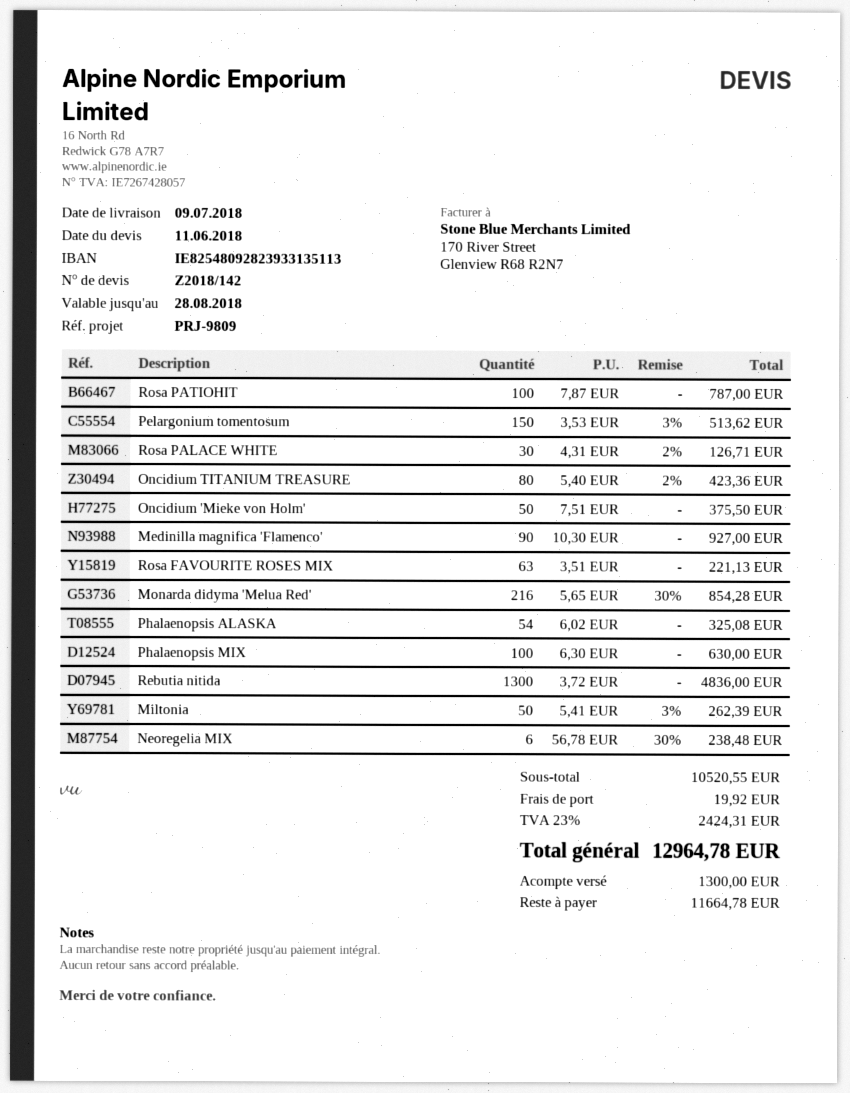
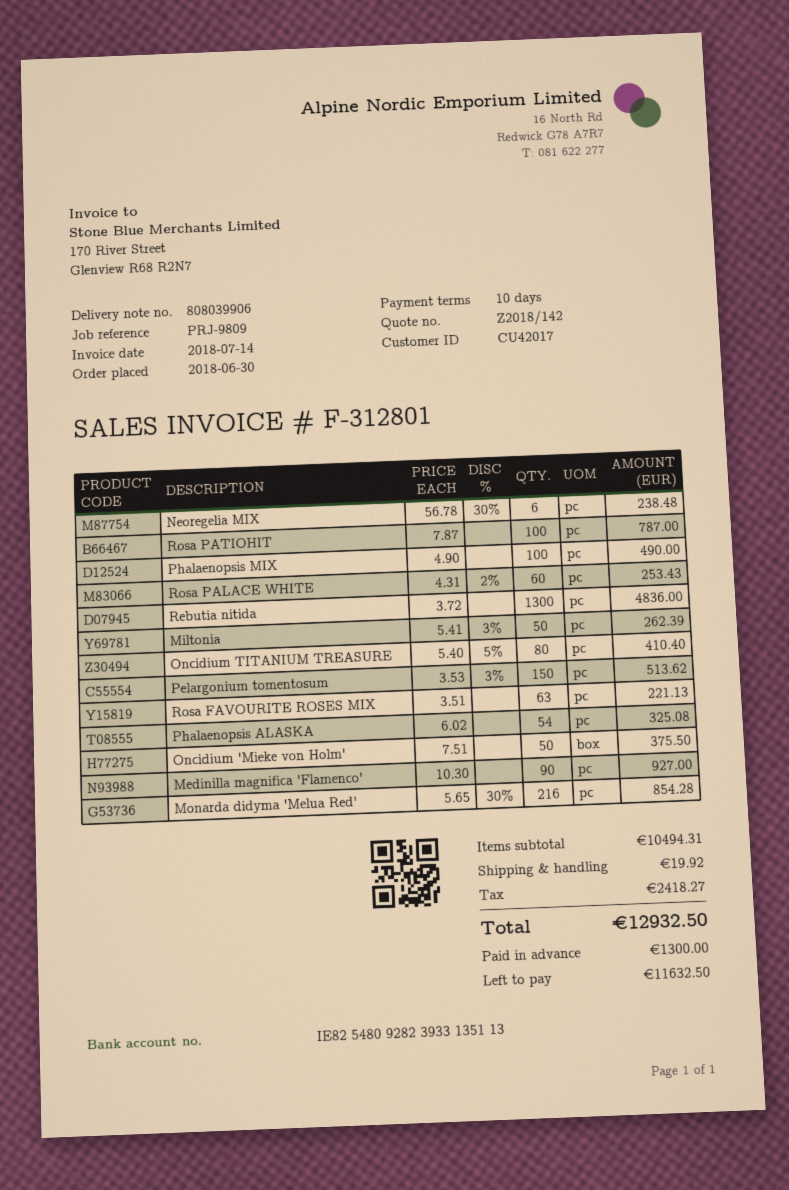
Rosa PALACE WHITE: 30 x 4.31 - 2% = 126.71 -> 60 x 4.31 - 2% = 253.43
Oncidium TITANIUM TREASURE: 80 x 5.40 - 2% = 423.36 -> 80 x 5.40 - 5% = 410.40
Phalaenopsis MIX: 100 x 6.30 = 630.00 -> 100 x 4.90 = 490.00
subtotal: 10520.55 -> 10494.31
tax: 2424.31 -> 2418.27
total: 12964.78 -> 12932.50
balance: 11664.78 -> 11632.50

